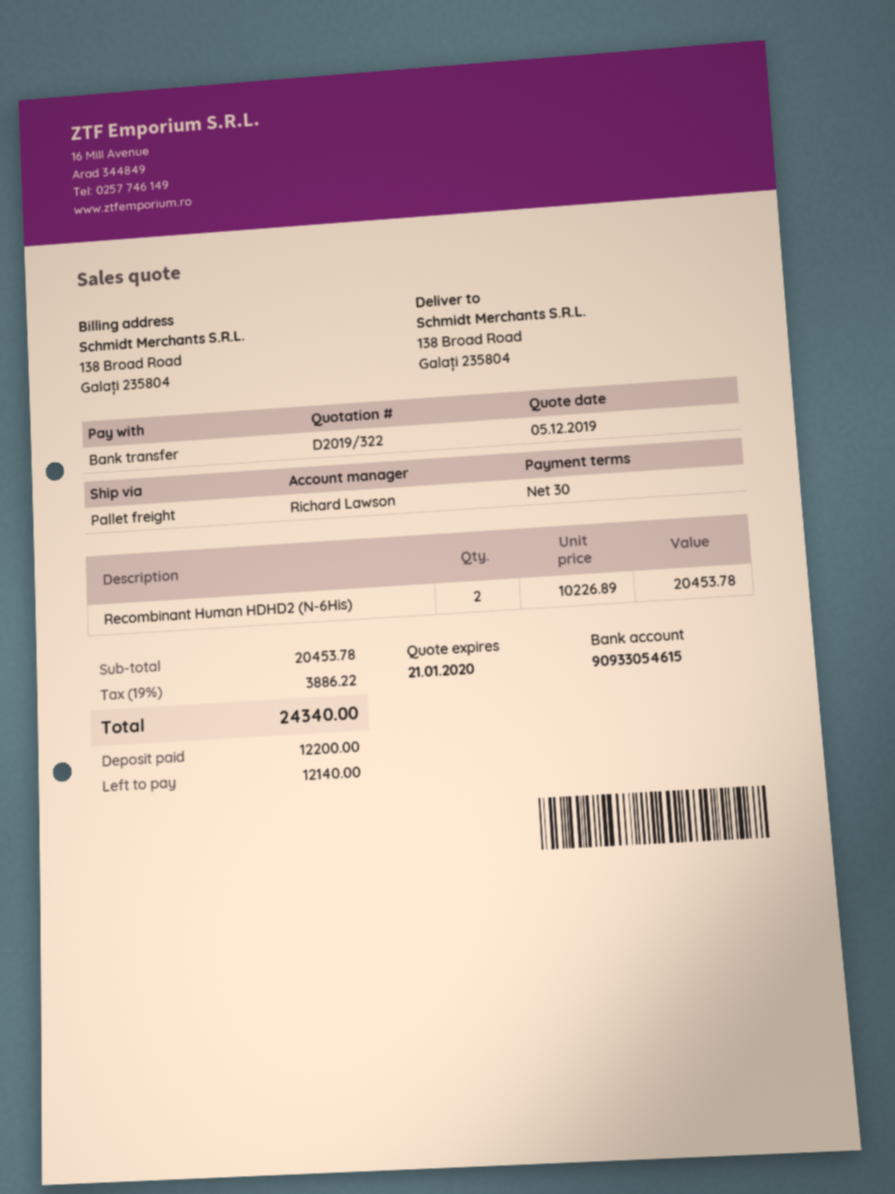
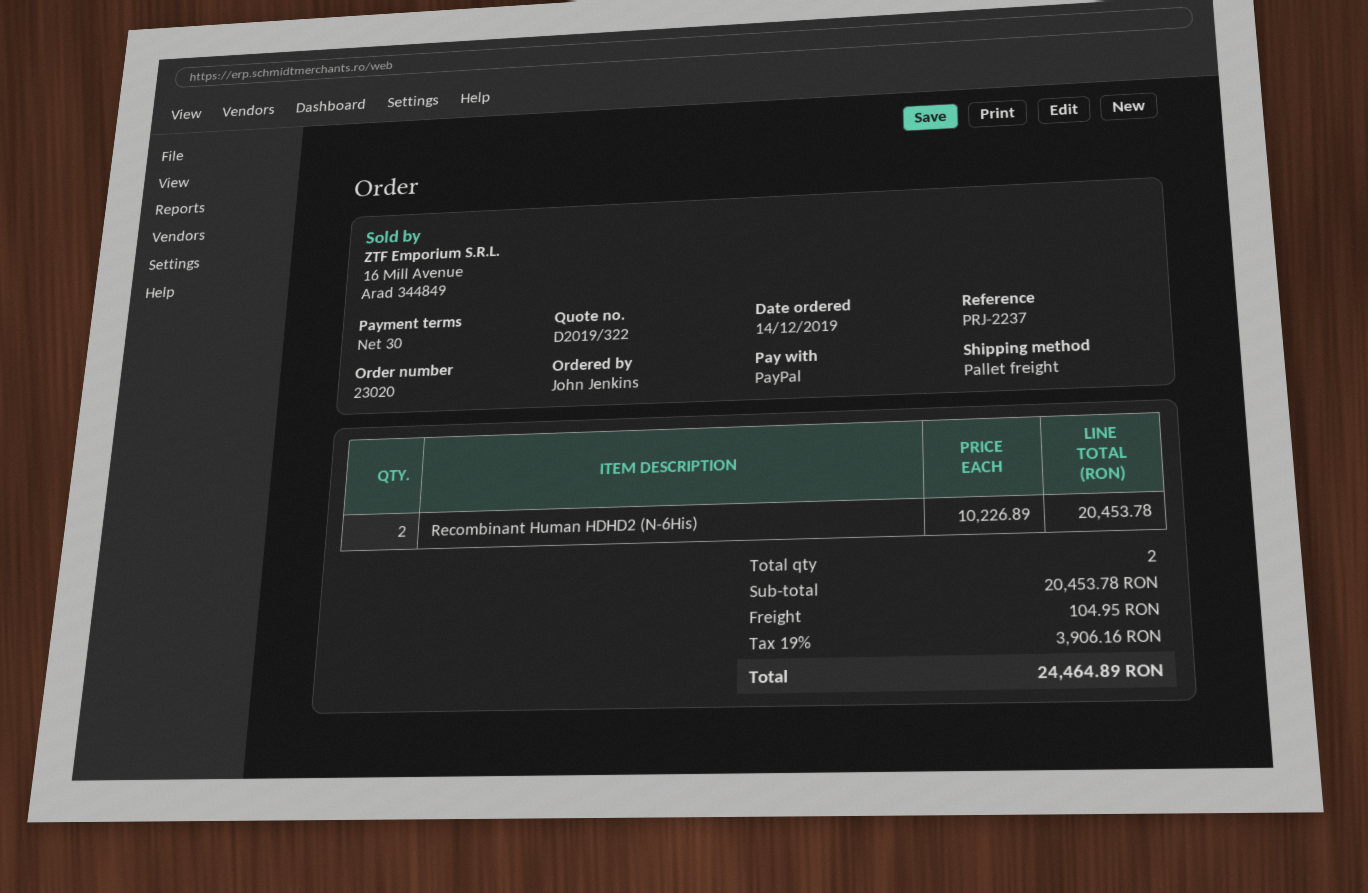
payment method: bank transfer -> PayPal
shipping: none -> 104.95
tax: 19% = 3886.22 -> 19% = 3906.16
total: 24340.00 -> 24464.89

